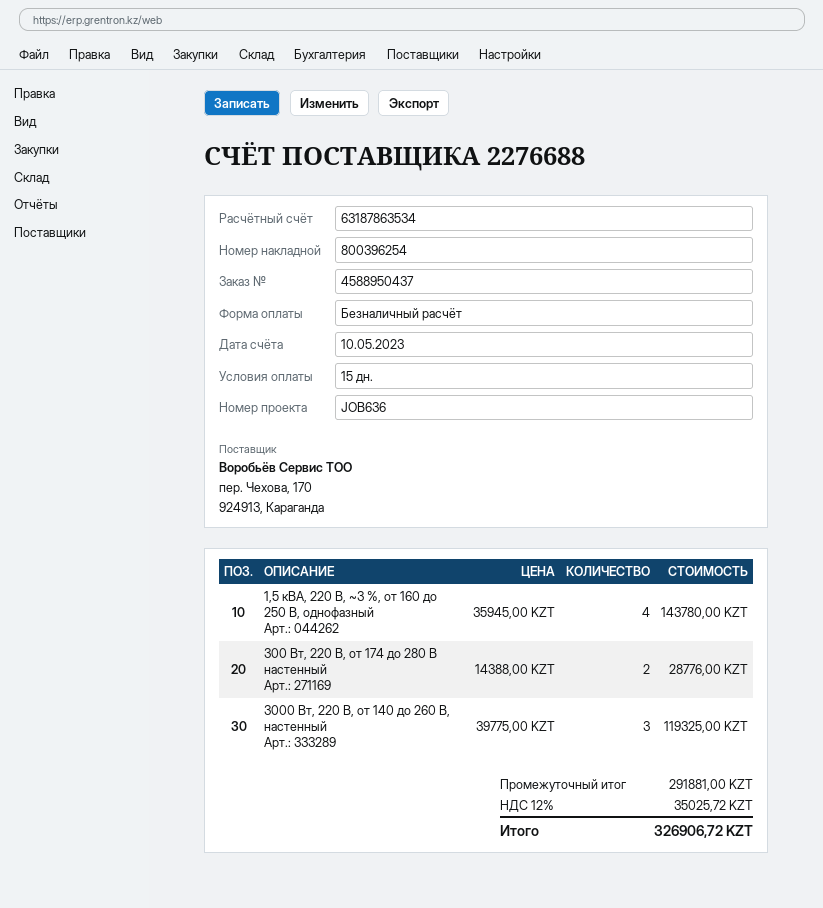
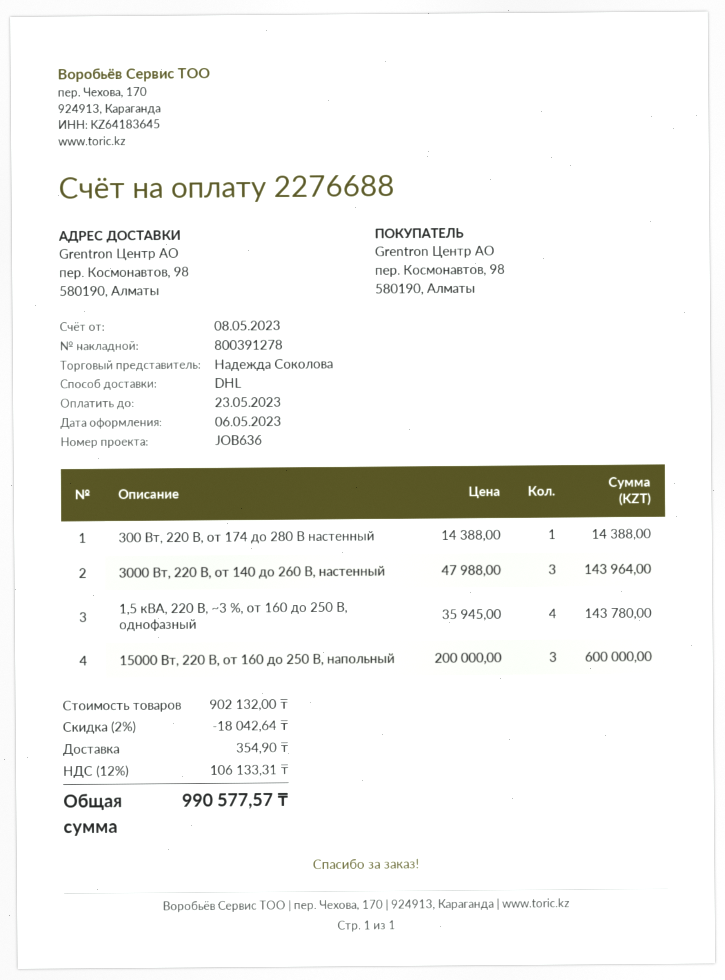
delivery note number: 800396254 -> 800391278
invoice date: 2023-05-10 -> 2023-05-08
300 Вт, 220 В, от 174 до 280 В настенный: 2 x 14388.00 = 28776.00 -> 1 x 14388.00 = 14388.00
3000 Вт, 220 В, от 140 до 260 В, настенный: 3 x 39775.00 = 119325.00 -> 3 x 47988.00 = 143964.00
15000 Вт, 220 В, от 160 до 250 В, напольный: none -> 3 x 200000.00 = 600000.00
subtotal: 291881.00 -> 902132.00
discount: none -> 2% = 18042.64
shipping: none -> 354.90
tax: 12% = 35025.72 -> 12% = 106133.31
total: 326906.72 -> 990577.57

